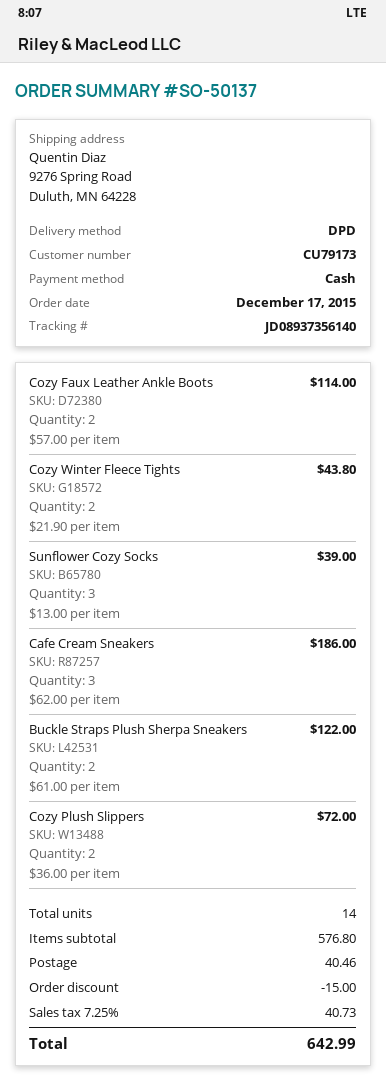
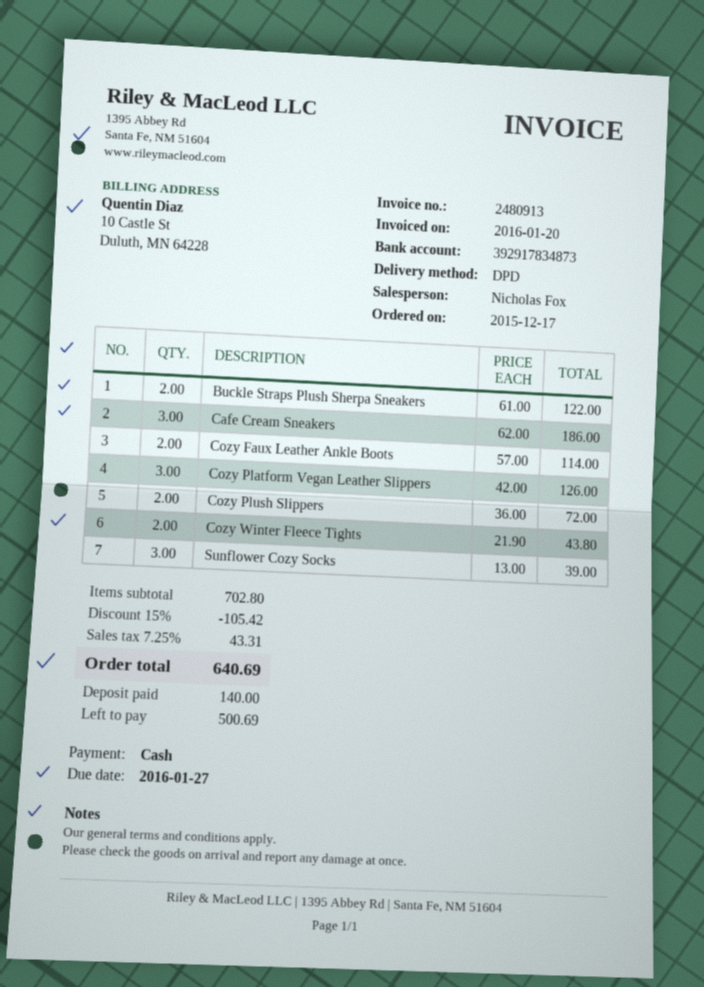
Cozy Platform Vegan Leather Slippers: none -> 3 x 42.00 = 126.00
subtotal: 576.80 -> 702.80
discount: 15.00 -> 105.42
shipping: 40.46 -> none
tax: 7.25% = 40.73 -> 7.25% = 43.31
total: 642.99 -> 640.69

